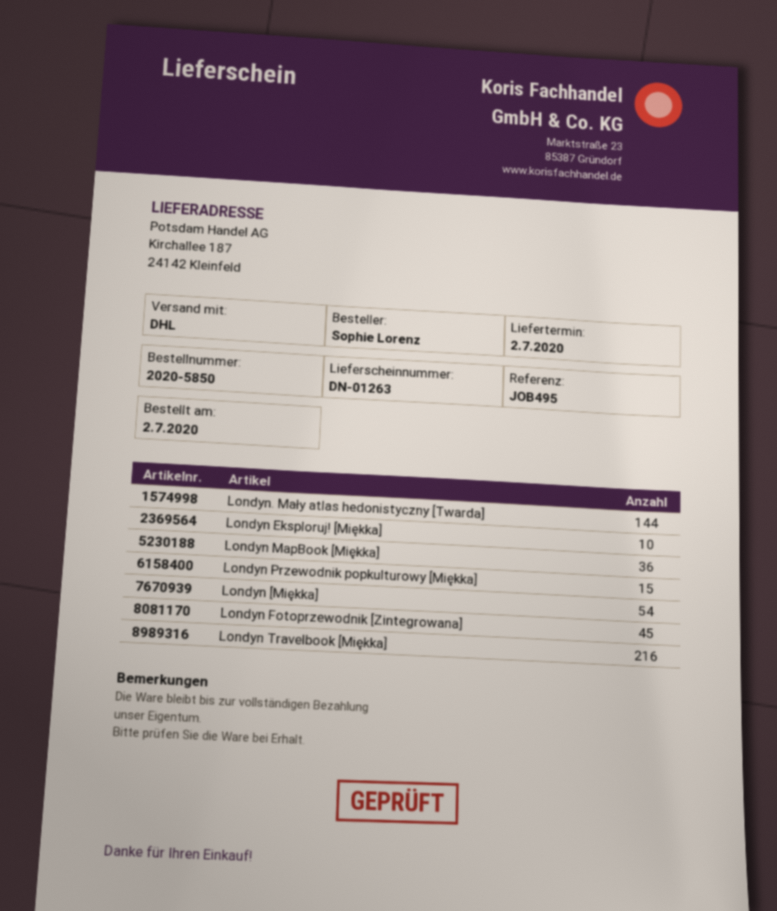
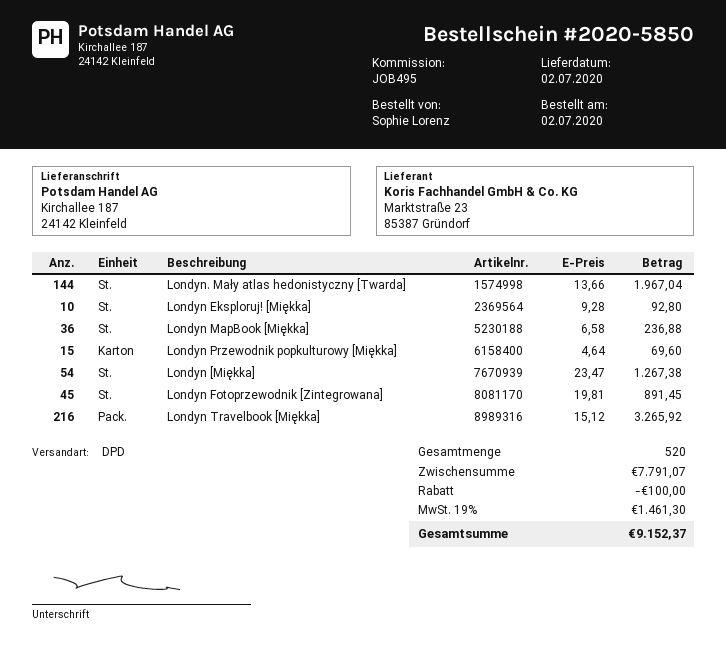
shipping method: DHL -> DPD

